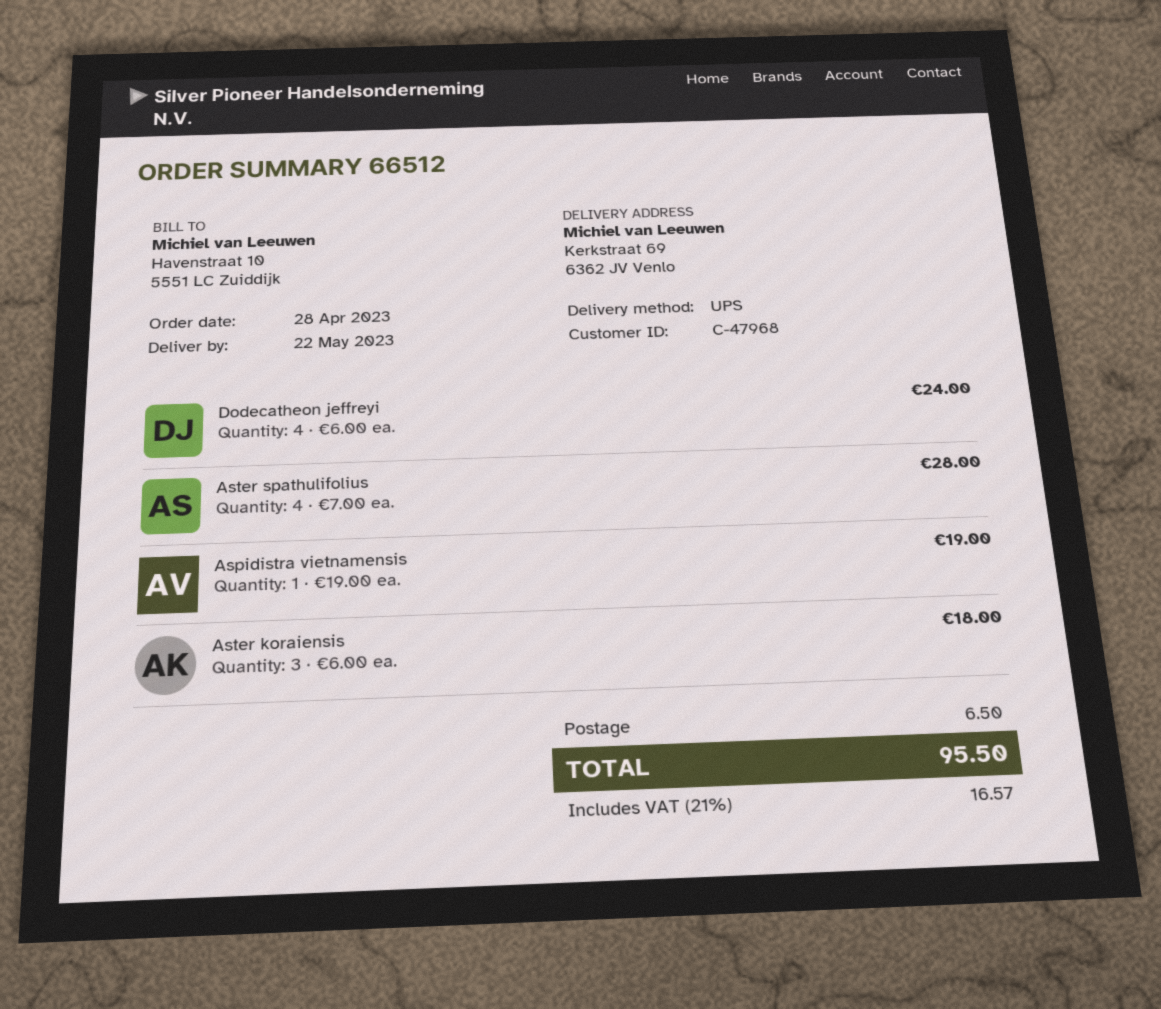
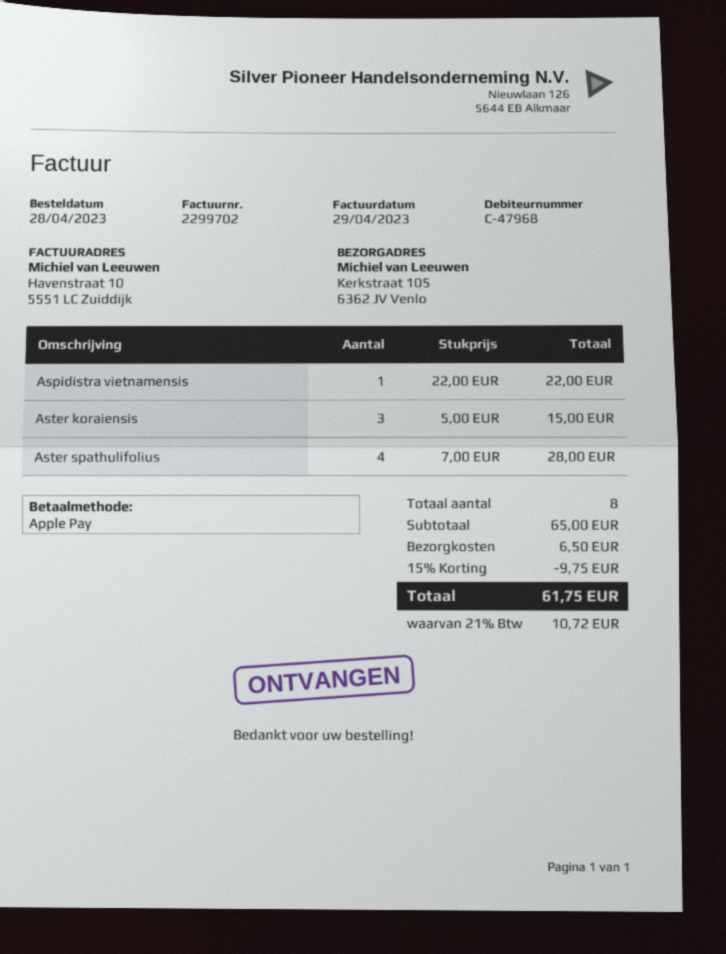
ship to: Kerkstraat 69, 6362 JV Venlo -> Kerkstraat 105, 6362 JV Venlo
Dodecatheon jeffreyi: 4 x 6.00 = 24.00 -> none
Aspidistra vietnamensis: 1 x 19.00 = 19.00 -> 1 x 22.00 = 22.00
Aster koraiensis: 3 x 6.00 = 18.00 -> 3 x 5.00 = 15.00
discount: none -> 15% = 9.75
tax: 21% = 16.57 -> 21% = 10.72
total: 95.50 -> 61.75

